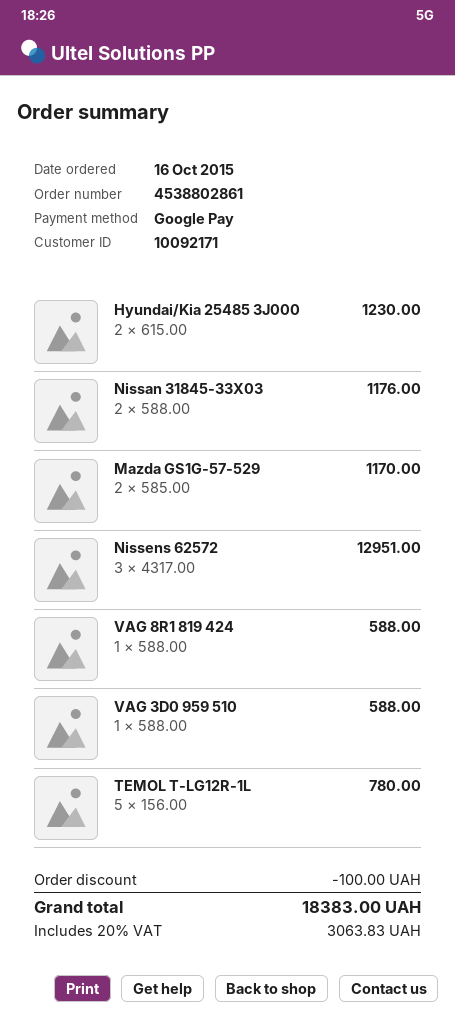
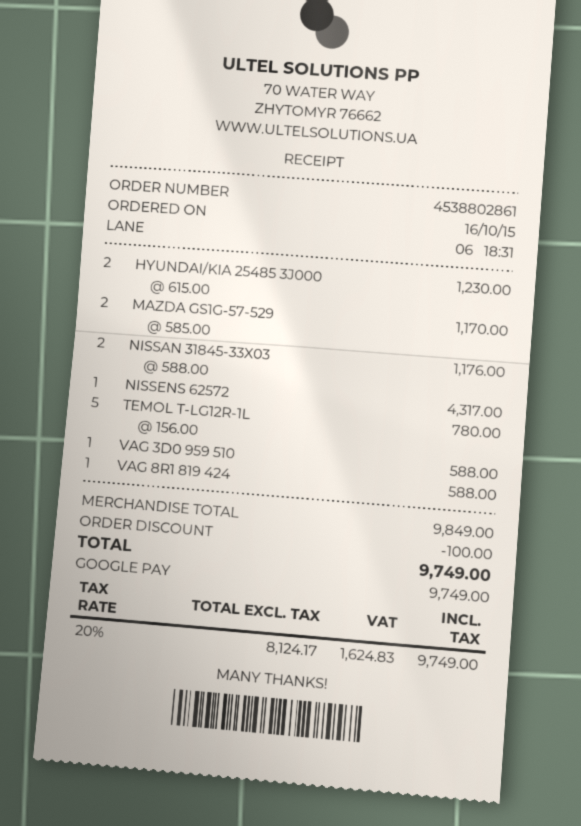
Nissens 62572: 3 x 4317.00 = 12951.00 -> 1 x 4317.00 = 4317.00
tax: 20% = 3063.83 -> 20% = 1624.83
total: 18383.00 -> 9749.00

